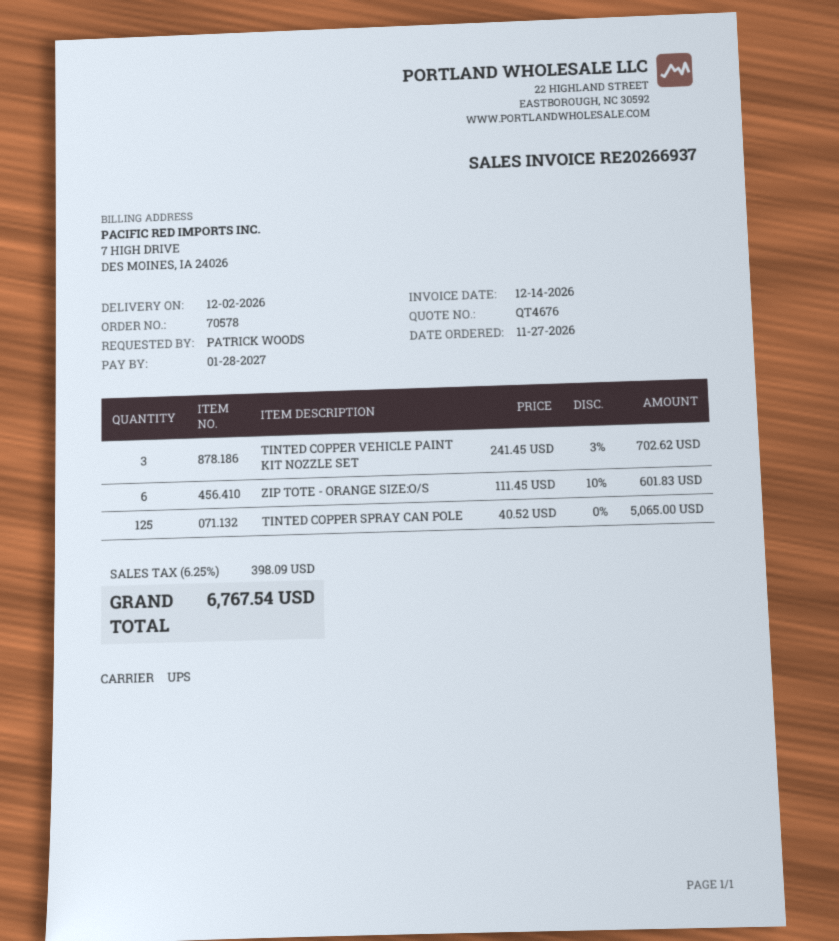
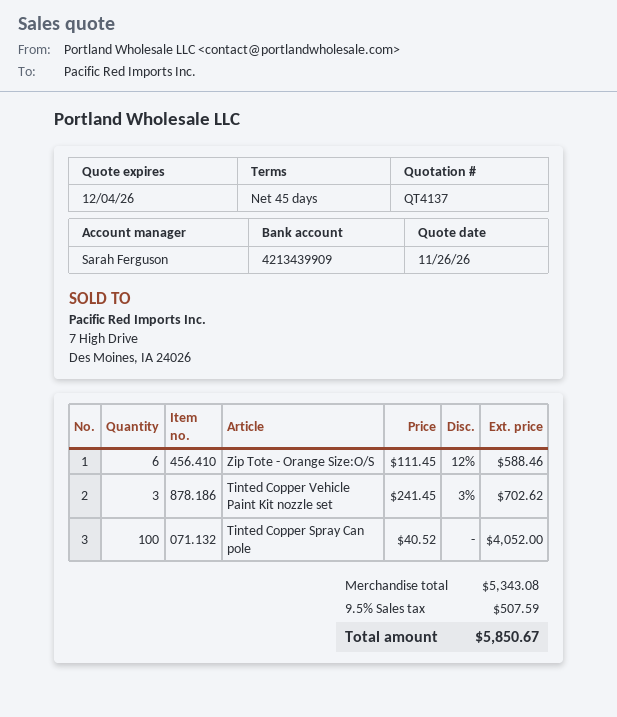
quote number: QT4676 -> QT4137
ZIP TOTE - ORANGE SIZE:O/S: 6 x 111.45 - 10% = 601.83 -> 6 x 111.45 - 12% = 588.46
TINTED COPPER SPRAY CAN POLE: 125 x 40.52 = 5065.00 -> 100 x 40.52 = 4052.00
tax: 6.25% = 398.09 -> 9.5% = 507.59
total: 6767.54 -> 5850.67

